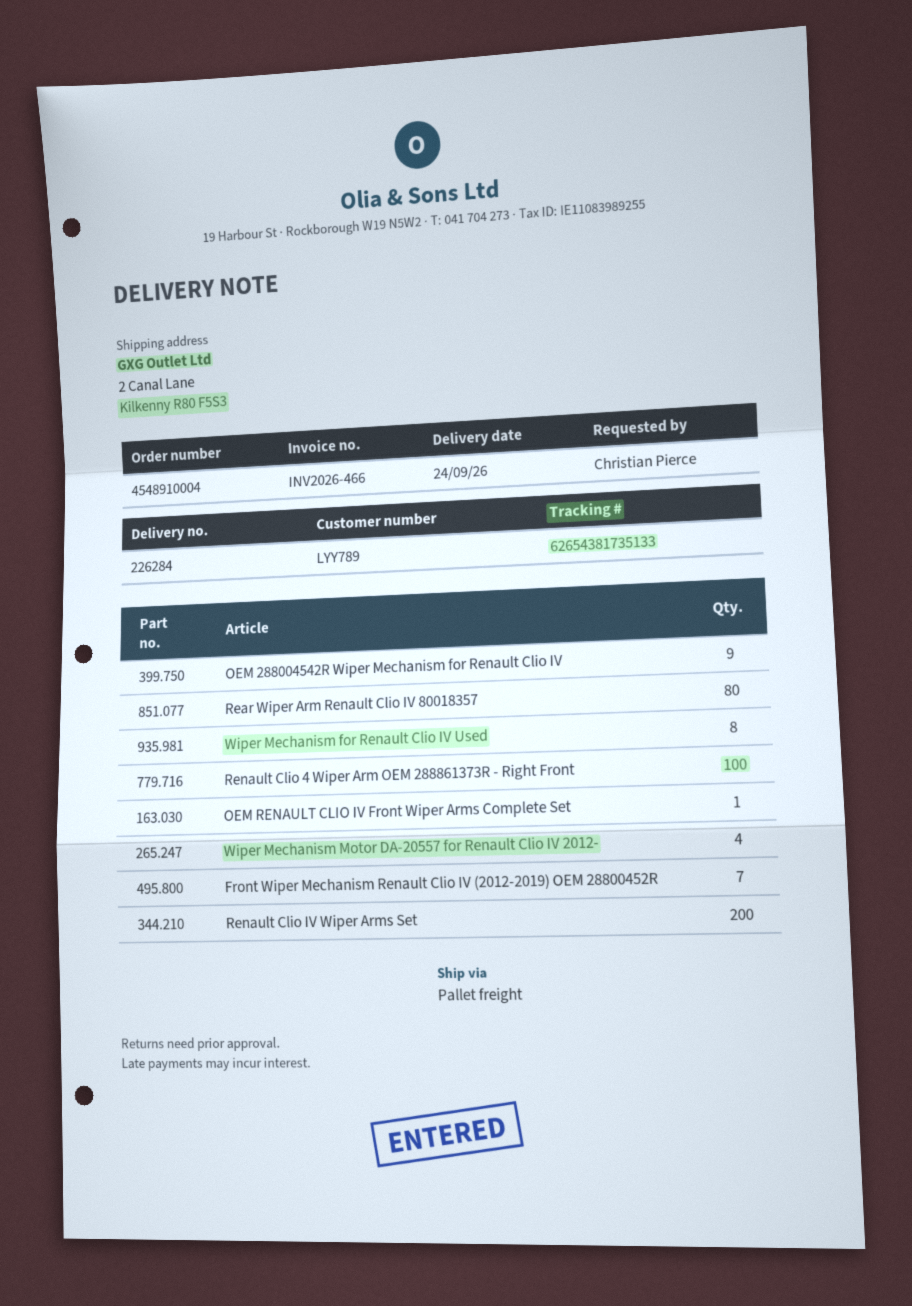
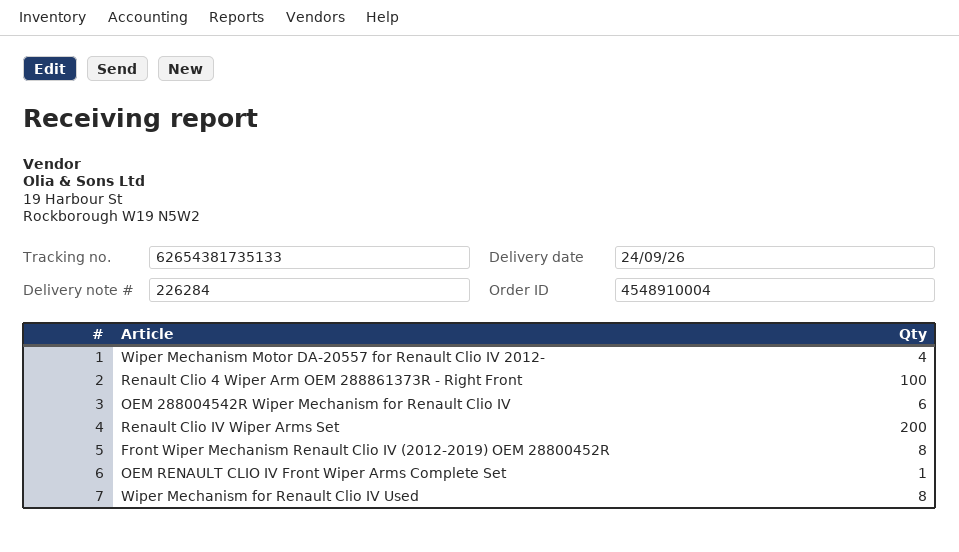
OEM 288004542R Wiper Mechanism for Renault Clio IV: 9 -> 6
Rear Wiper Arm Renault Clio IV 80018357: 80 -> none
Front Wiper Mechanism Renault Clio IV (2012-2019) OEM 28800452R: 7 -> 8

